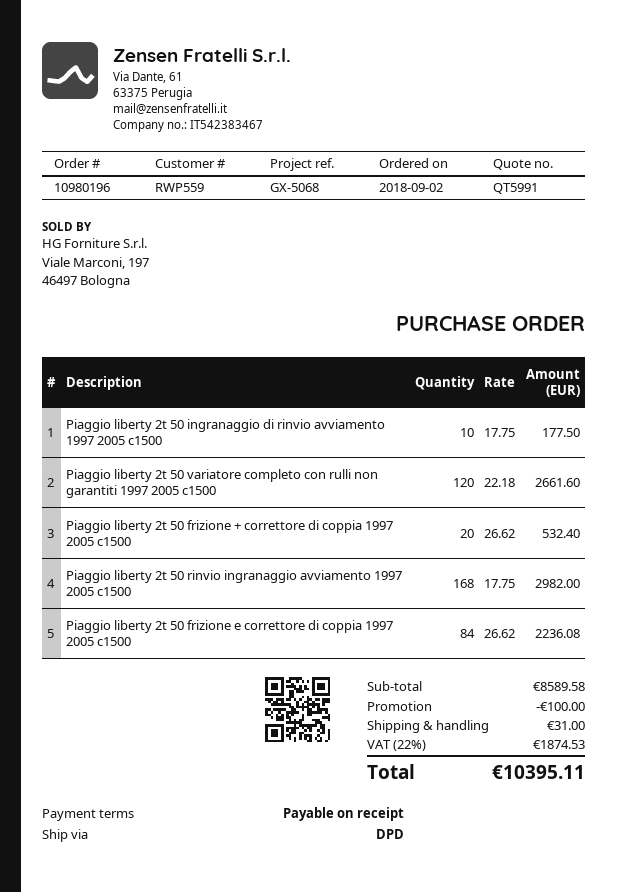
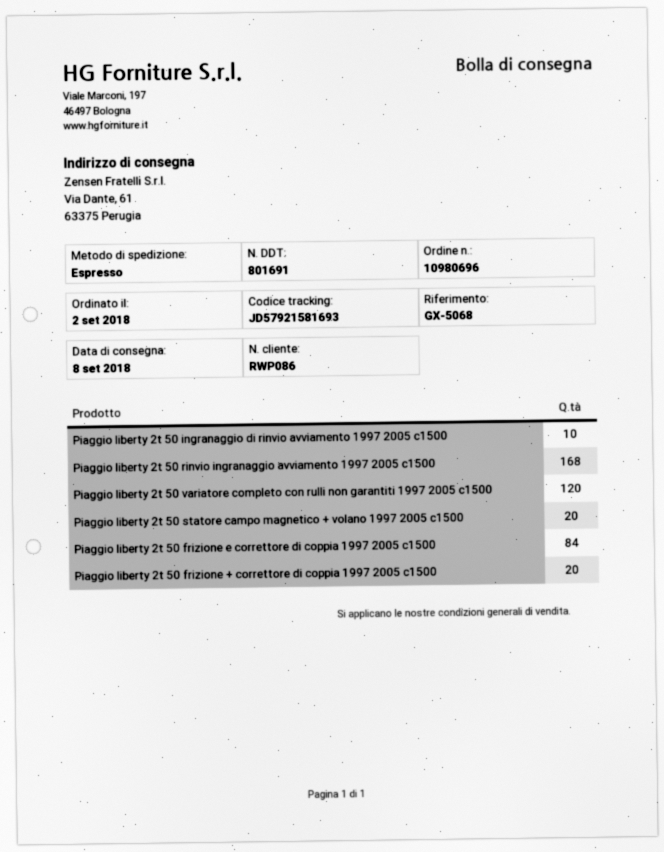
order number: 10980196 -> 10980696
customer number: RWP559 -> RWP086
shipping method: DPD -> express
Piaggio liberty 2t 50 statore campo magnetico + volano 1997 2005 c1500: none -> 20

